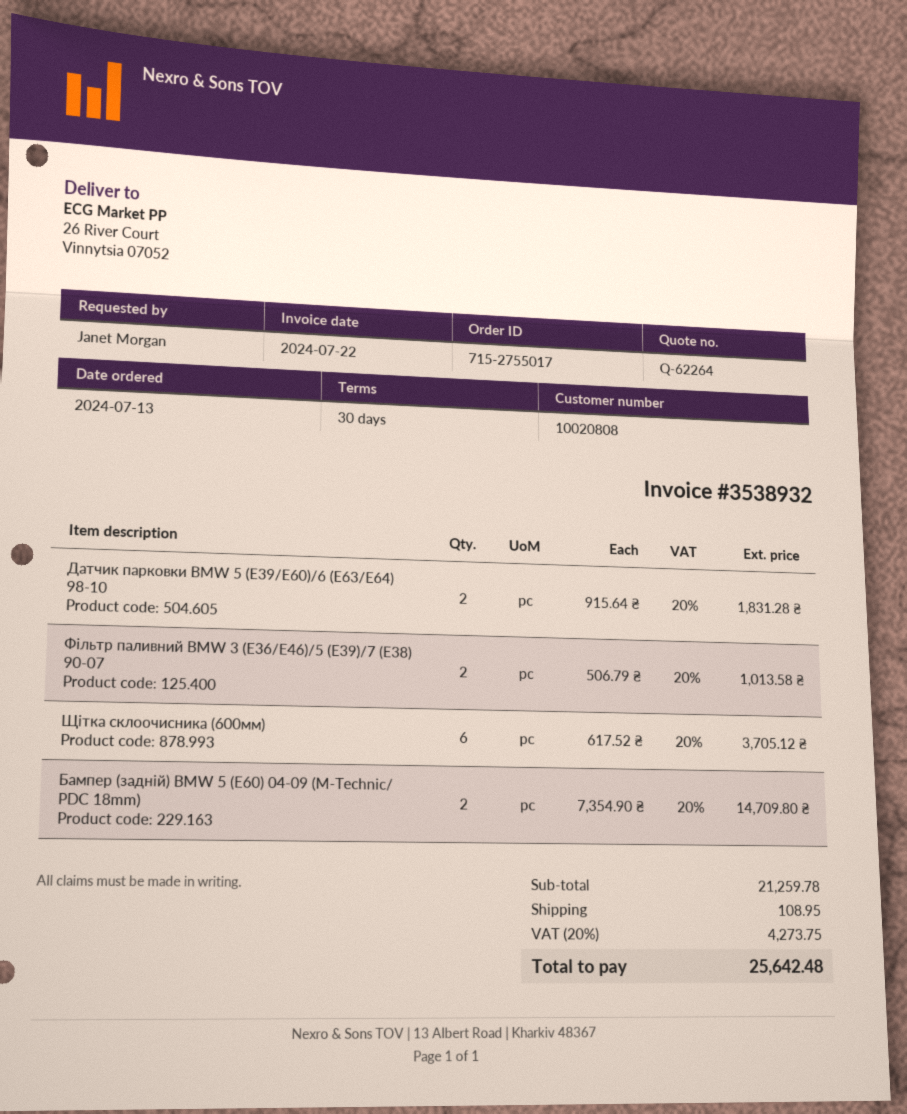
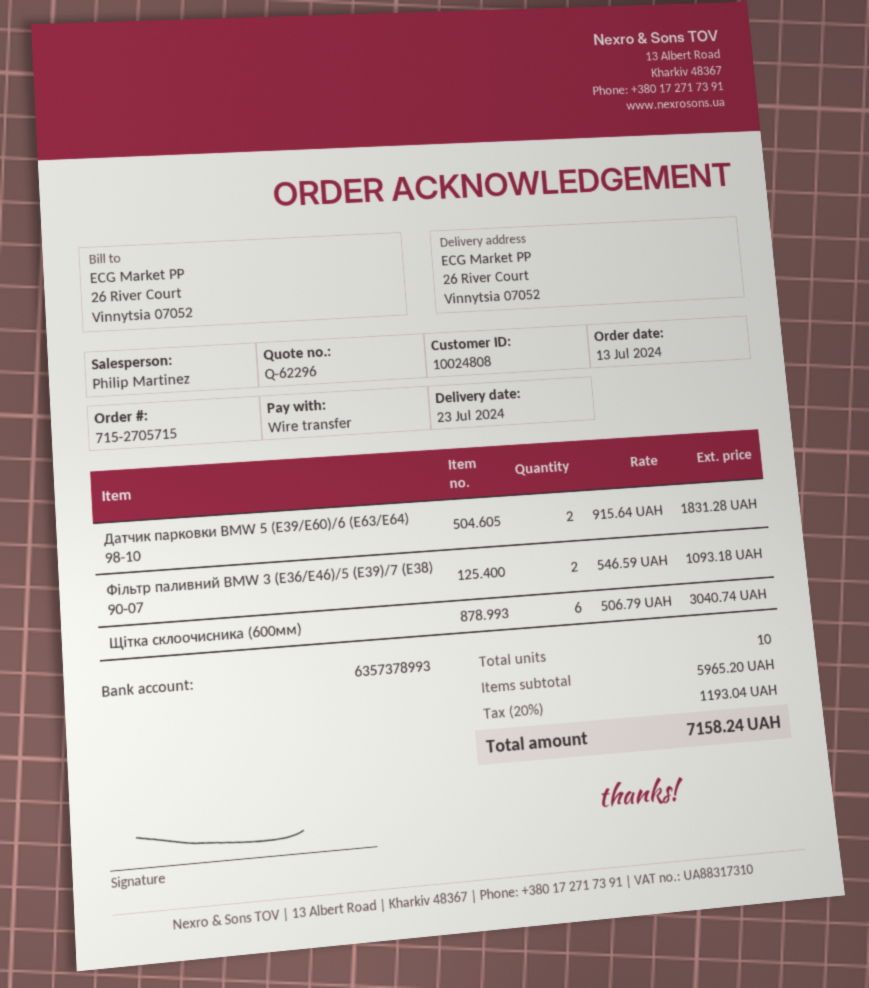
quote number: Q-62264 -> Q-62296
order number: 715-2755017 -> 715-2705715
customer number: 10020808 -> 10024808
Фільтр паливний BMW 3 (E36/E46)/5 (E39)/7 (E38) 90-07: 2 x 506.79 = 1013.58 -> 2 x 546.59 = 1093.18
Щітка склоочисника (600мм): 6 x 617.52 = 3705.12 -> 6 x 506.79 = 3040.74
Бампер (задній) BMW 5 (E60) 04-09 (M-Technic/ PDC 18mm): 2 x 7354.90 = 14709.80 -> none
subtotal: 21259.78 -> 5965.20
shipping: 108.95 -> none
tax: 20% = 4273.75 -> 20% = 1193.04
total: 25642.48 -> 7158.24

